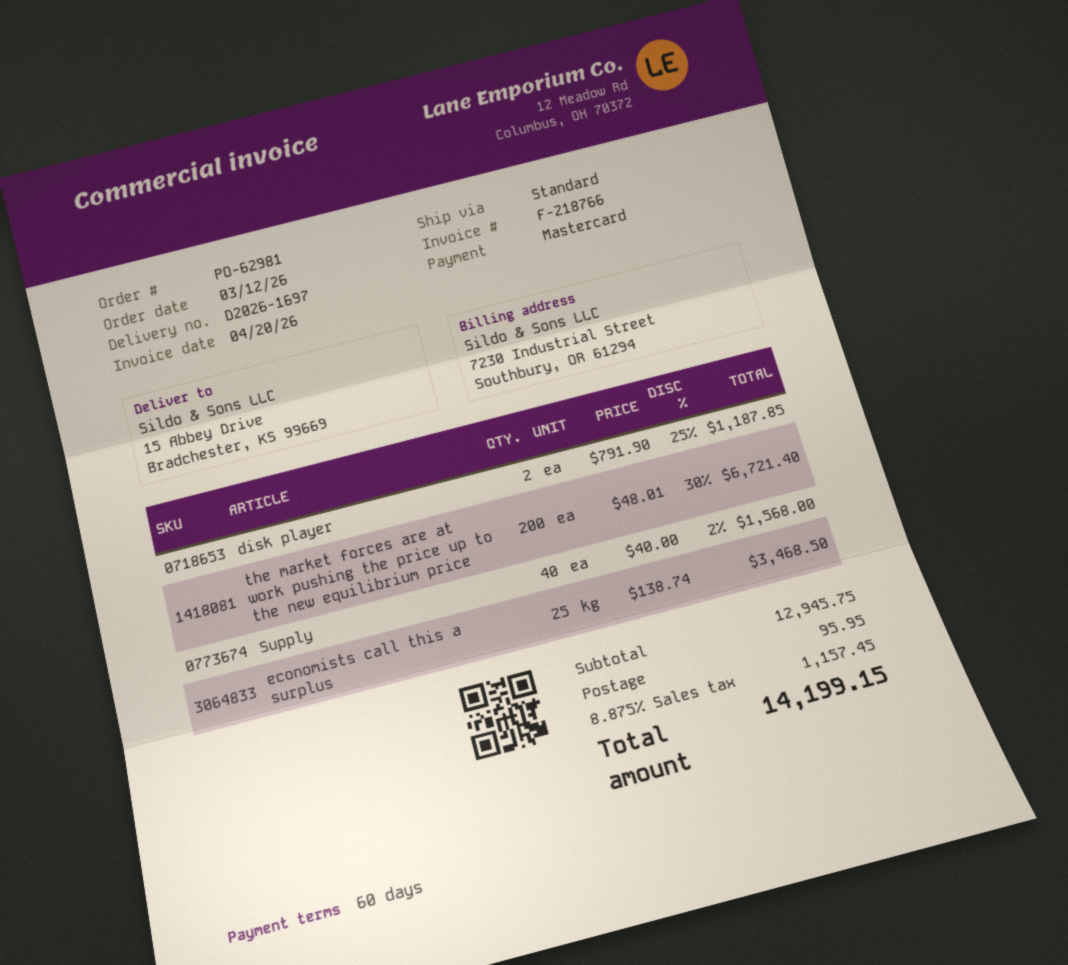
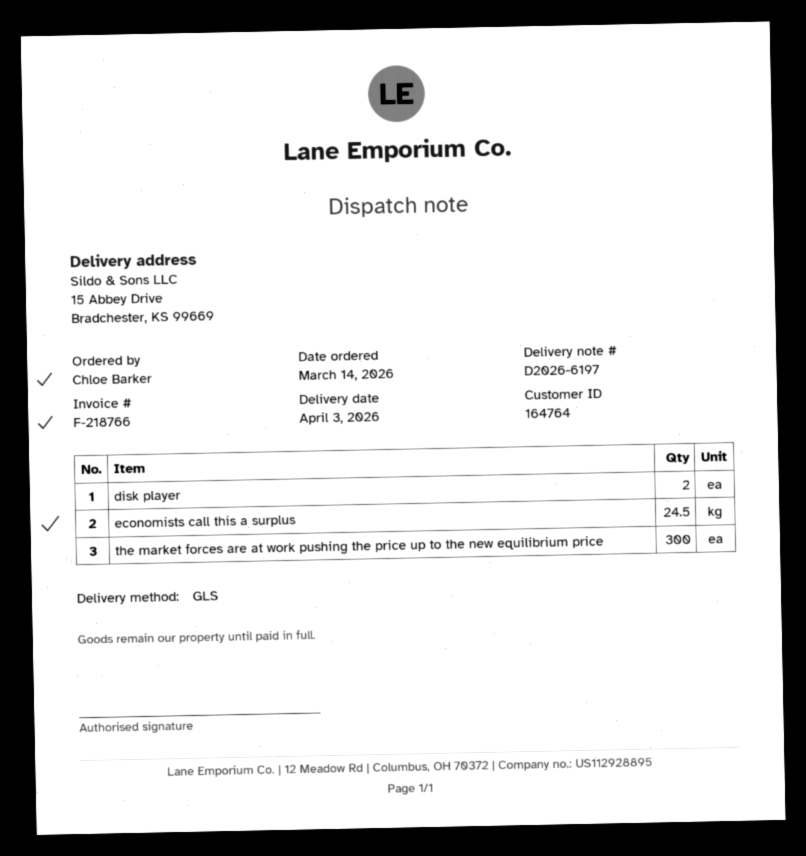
order date: 2026-03-12 -> 2026-03-14
delivery note number: D2026-1697 -> D2026-6197
shipping method: standard -> GLS
the market forces are at work pushing the price up to the new equilibrium price: 200 -> 300
Supply: 40 -> none
economists call this a surplus: 25 -> 24.5

